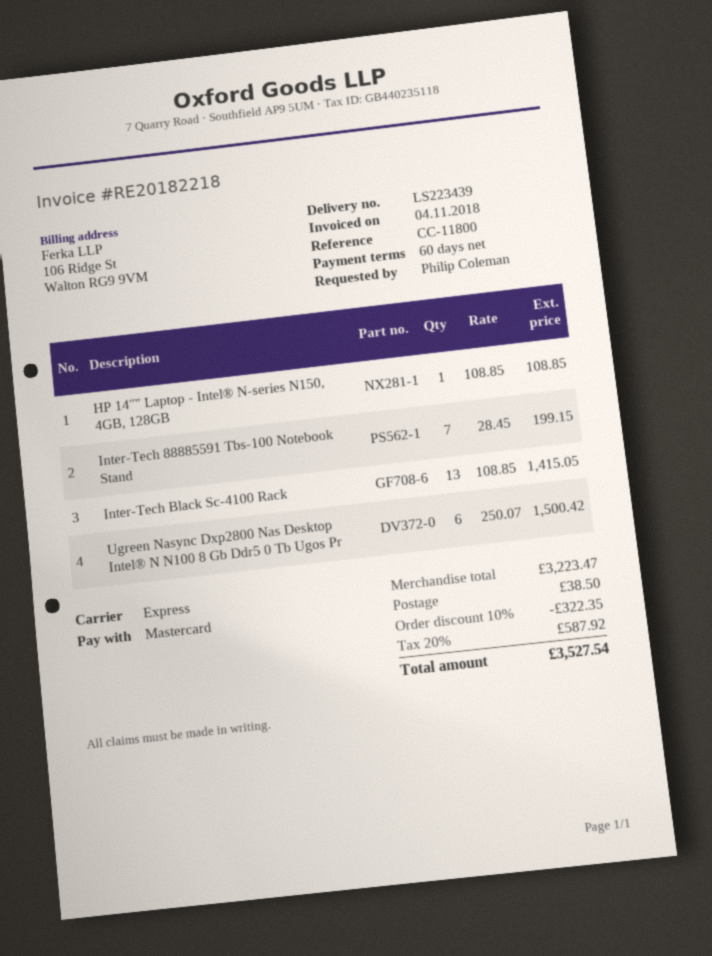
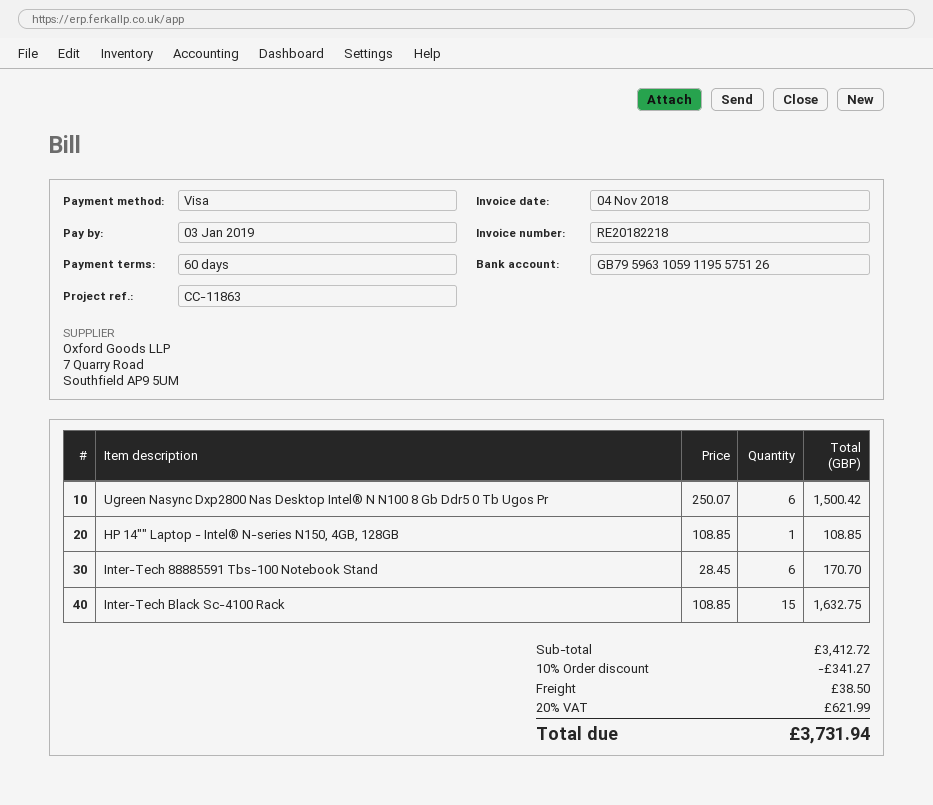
reference: CC-11800 -> CC-11863
payment method: Mastercard -> Visa
Inter-Tech 88885591 Tbs-100 Notebook Stand: 7 x 28.45 = 199.15 -> 6 x 28.45 = 170.70
Inter-Tech Black Sc-4100 Rack: 13 x 108.85 = 1415.05 -> 15 x 108.85 = 1632.75
subtotal: 3223.47 -> 3412.72
discount: 10% = 322.35 -> 10% = 341.27
tax: 20% = 587.92 -> 20% = 621.99
total: 3527.54 -> 3731.94

